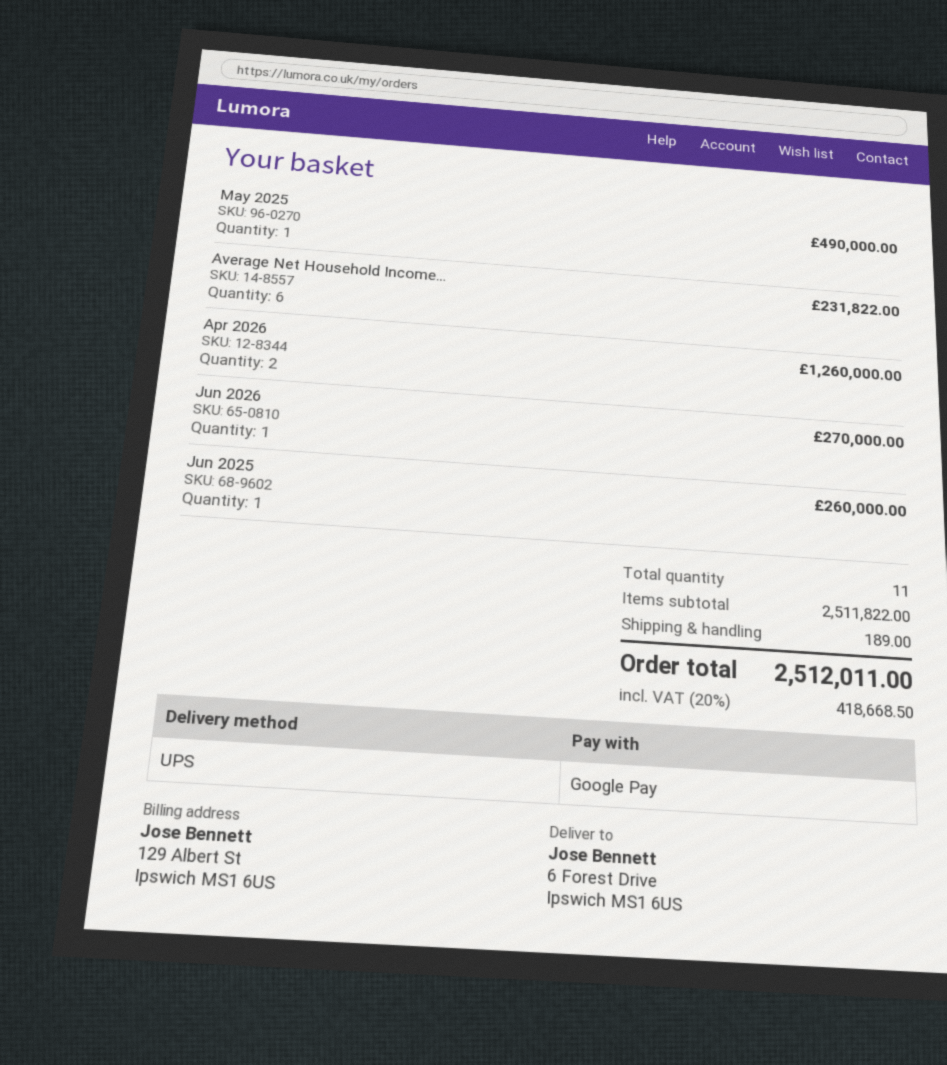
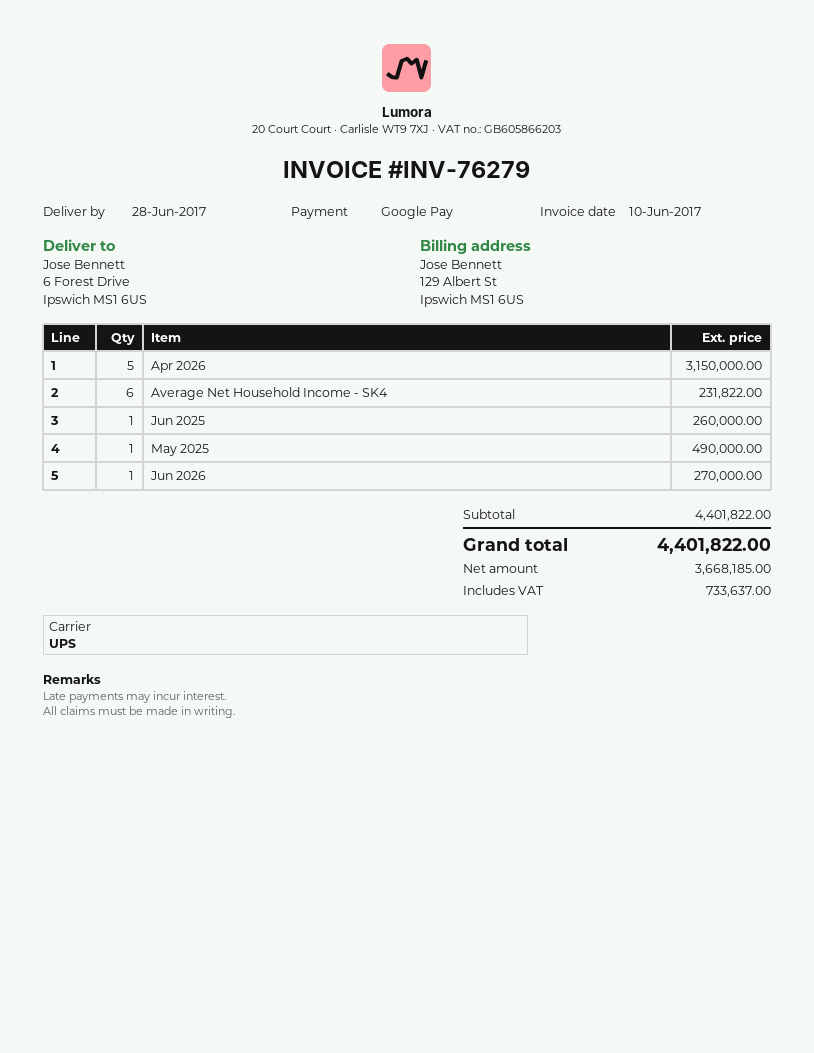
Apr 2026: 2 for 1260000.00 -> 5 for 3150000.00
subtotal: 2511822.00 -> 4401822.00
shipping: 189.00 -> none
tax: 418668.50 -> 733637.00
total: 2512011.00 -> 4401822.00

